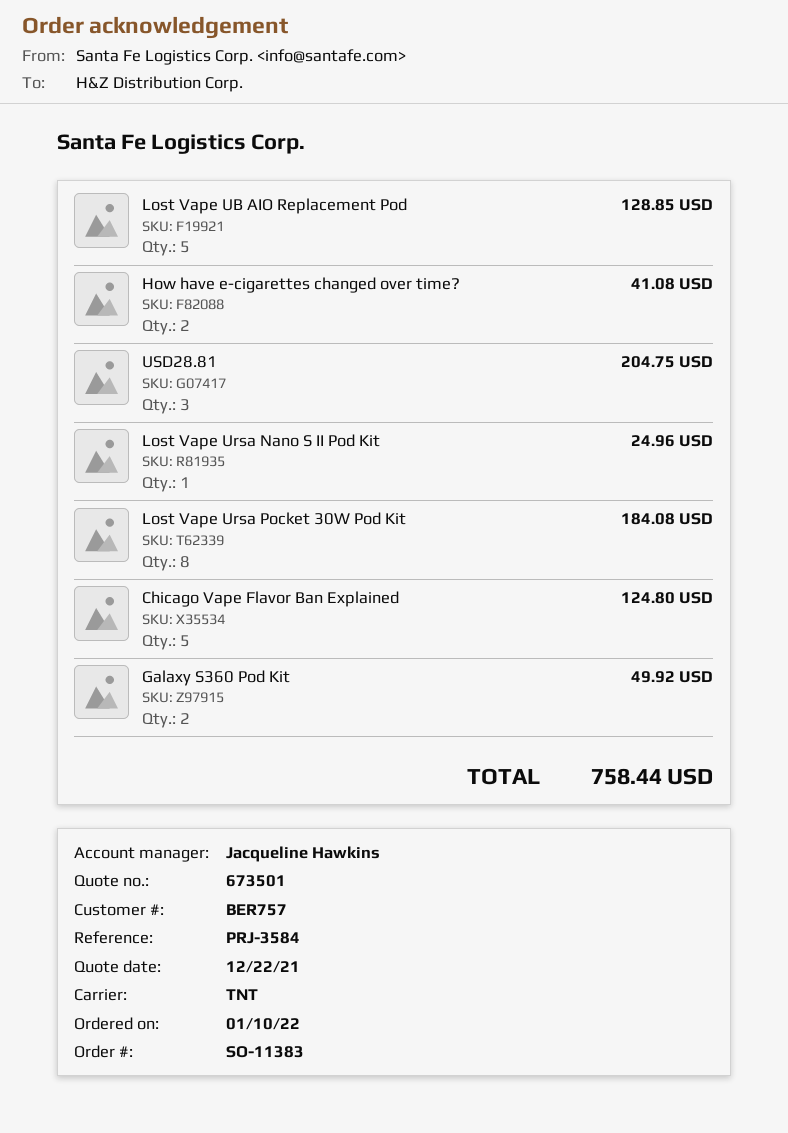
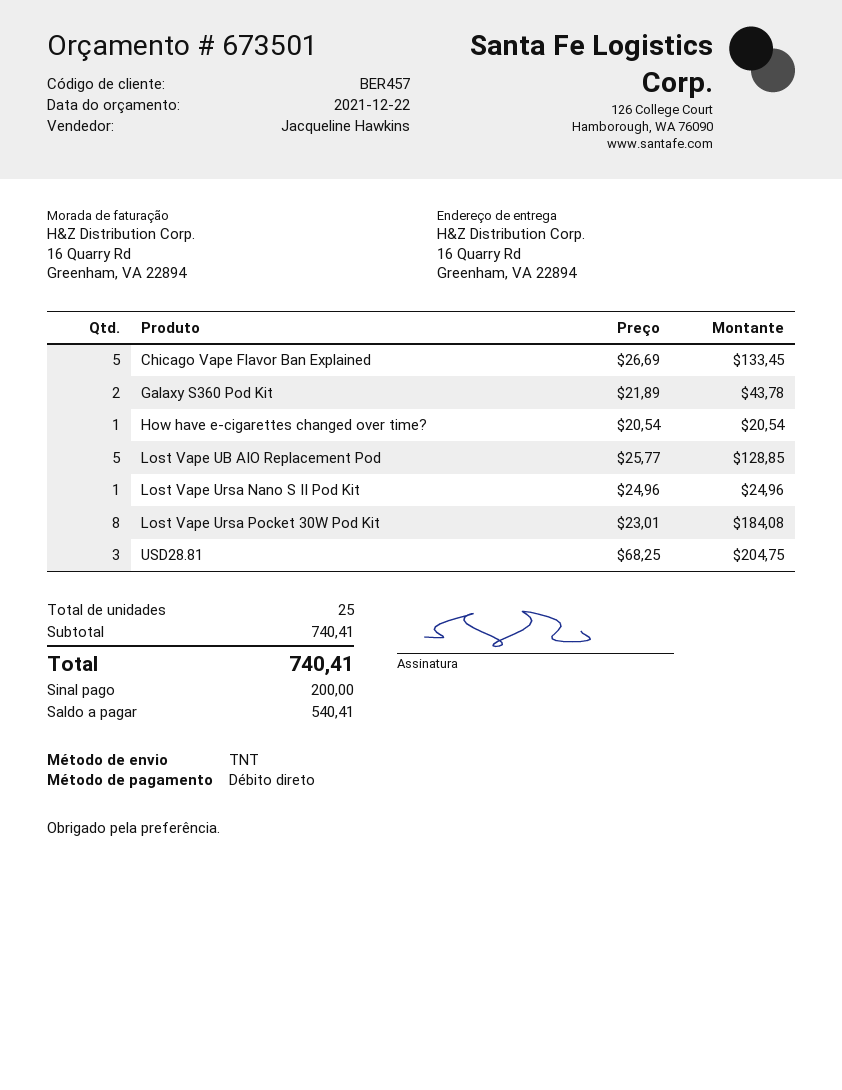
customer number: BER757 -> BER457
How have e-cigarettes changed over time?: 2 for 41.08 -> 1 for 20.54
Chicago Vape Flavor Ban Explained: 5 for 124.80 -> 5 for 133.45
Galaxy S360 Pod Kit: 2 for 49.92 -> 2 for 43.78
total: 758.44 -> 740.41

